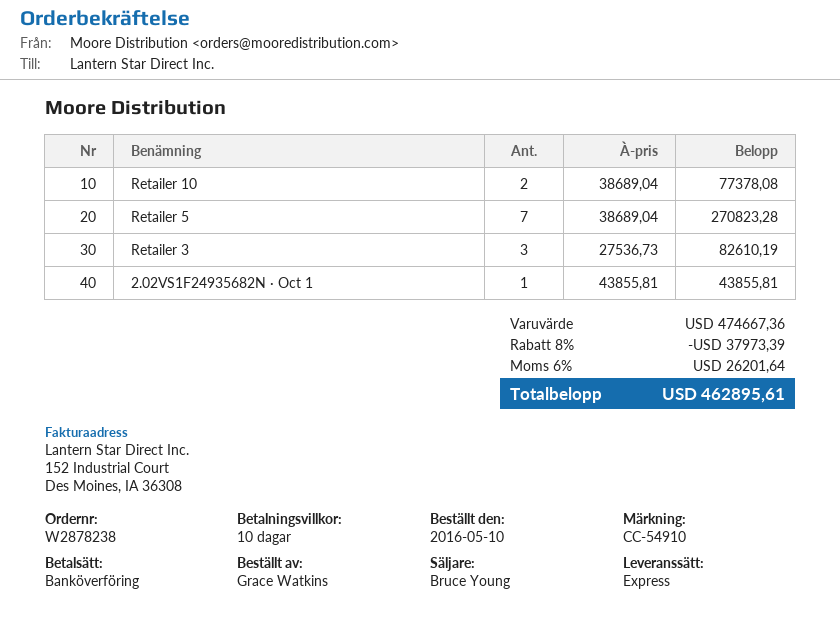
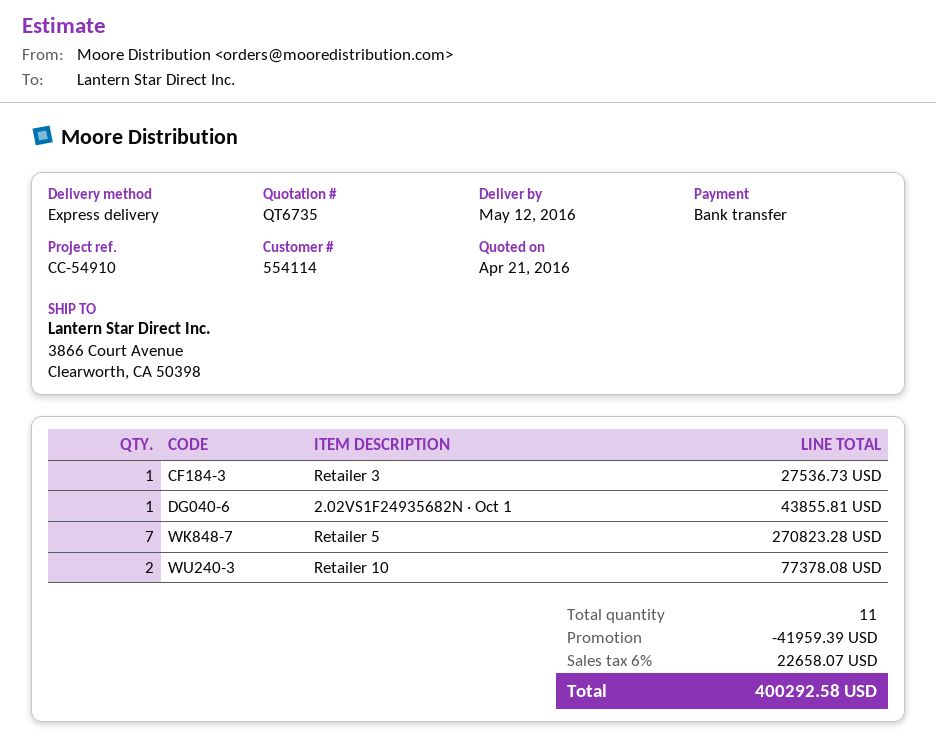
Retailer 3: 3 for 82610.19 -> 1 for 27536.73
discount: 37973.39 -> 41959.39
tax: 6% = 26201.64 -> 6% = 22658.07
total: 462895.61 -> 400292.58

